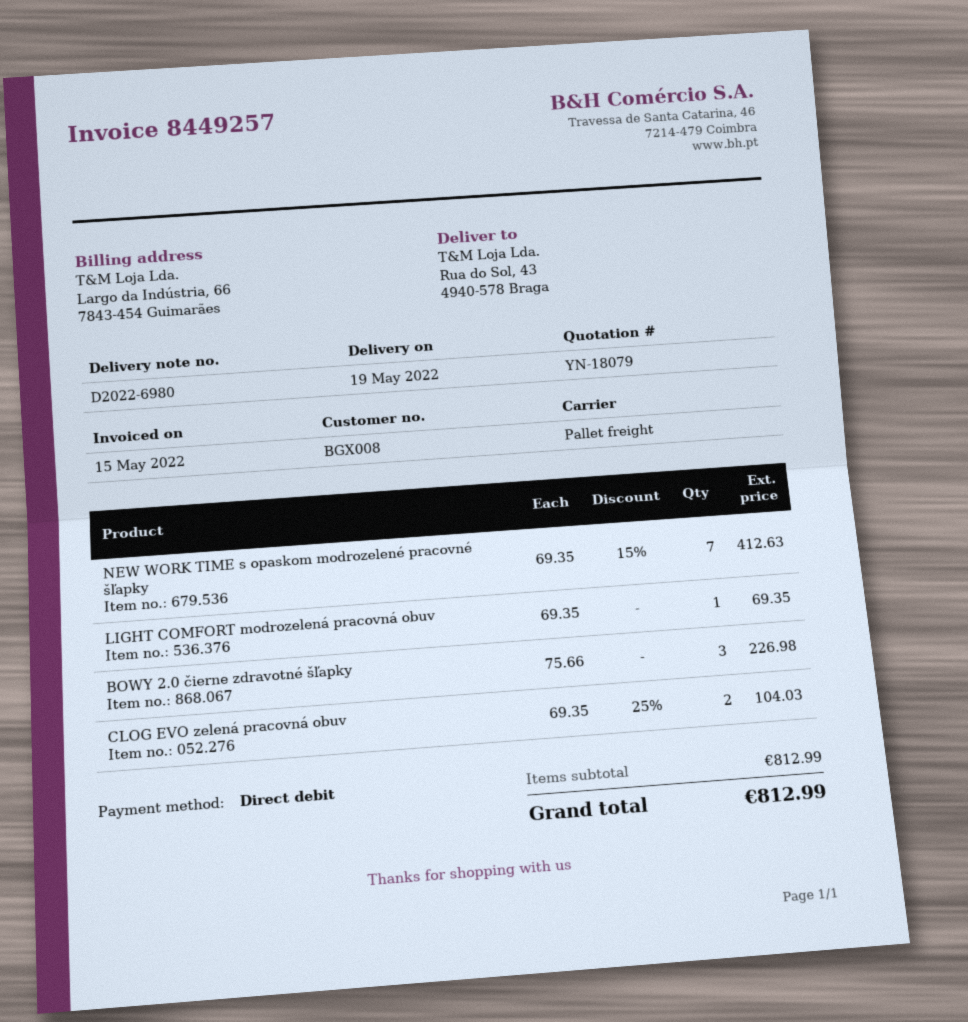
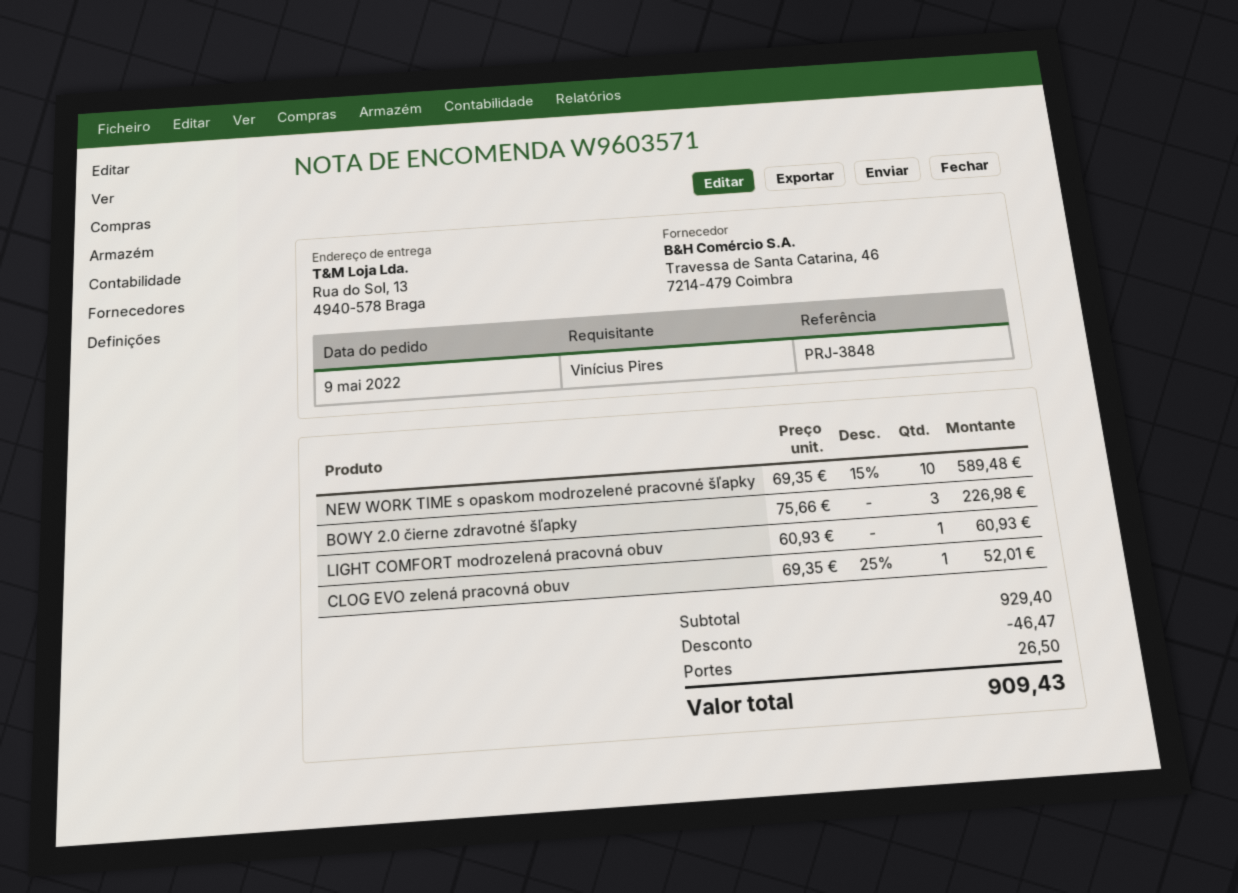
ship to: Rua do Sol, 43, 4940-578 Braga -> Rua do Sol, 13, 4940-578 Braga
NEW WORK TIME s opaskom modrozelené pracovné šľapky: 7 x 69.35 - 15% = 412.63 -> 10 x 69.35 - 15% = 589.48
LIGHT COMFORT modrozelená pracovná obuv: 1 x 69.35 = 69.35 -> 1 x 60.93 = 60.93
CLOG EVO zelená pracovná obuv: 2 x 69.35 - 25% = 104.03 -> 1 x 69.35 - 25% = 52.01
subtotal: 812.99 -> 929.40
discount: none -> 46.47
shipping: none -> 26.50
total: 812.99 -> 909.43

